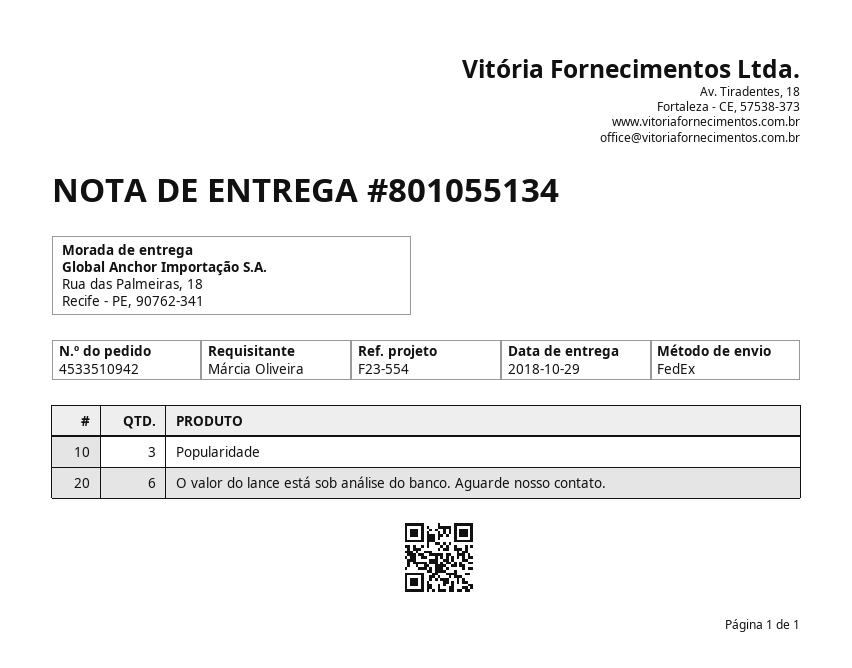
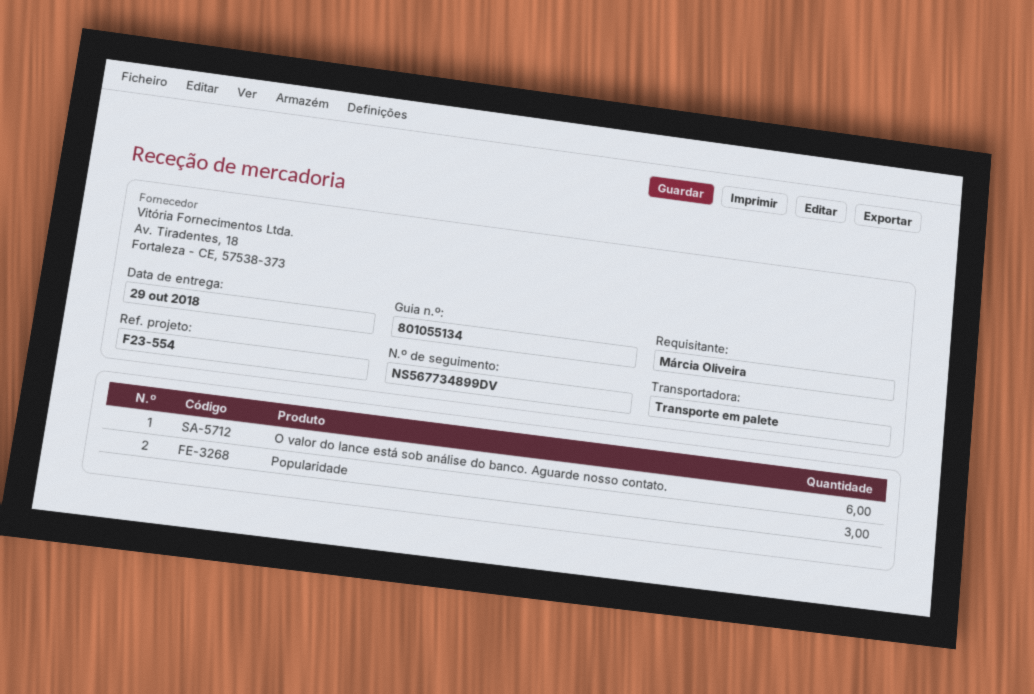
shipping method: FedEx -> pallet freight

